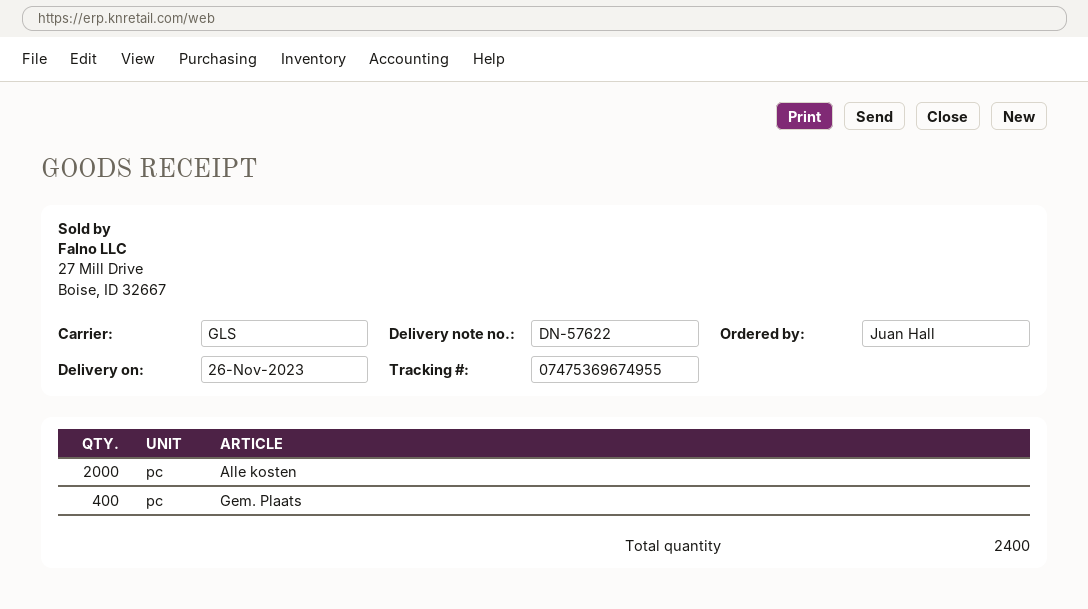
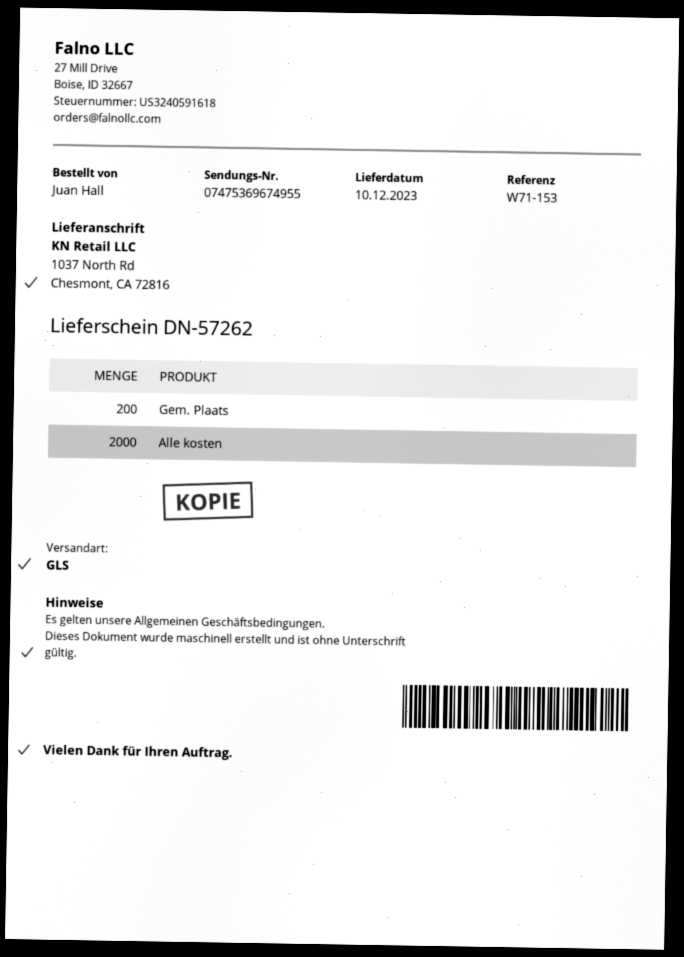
delivery note number: DN-57622 -> DN-57262
delivery date: 2023-11-26 -> 2023-12-10
Gem. Plaats: 400 -> 200

